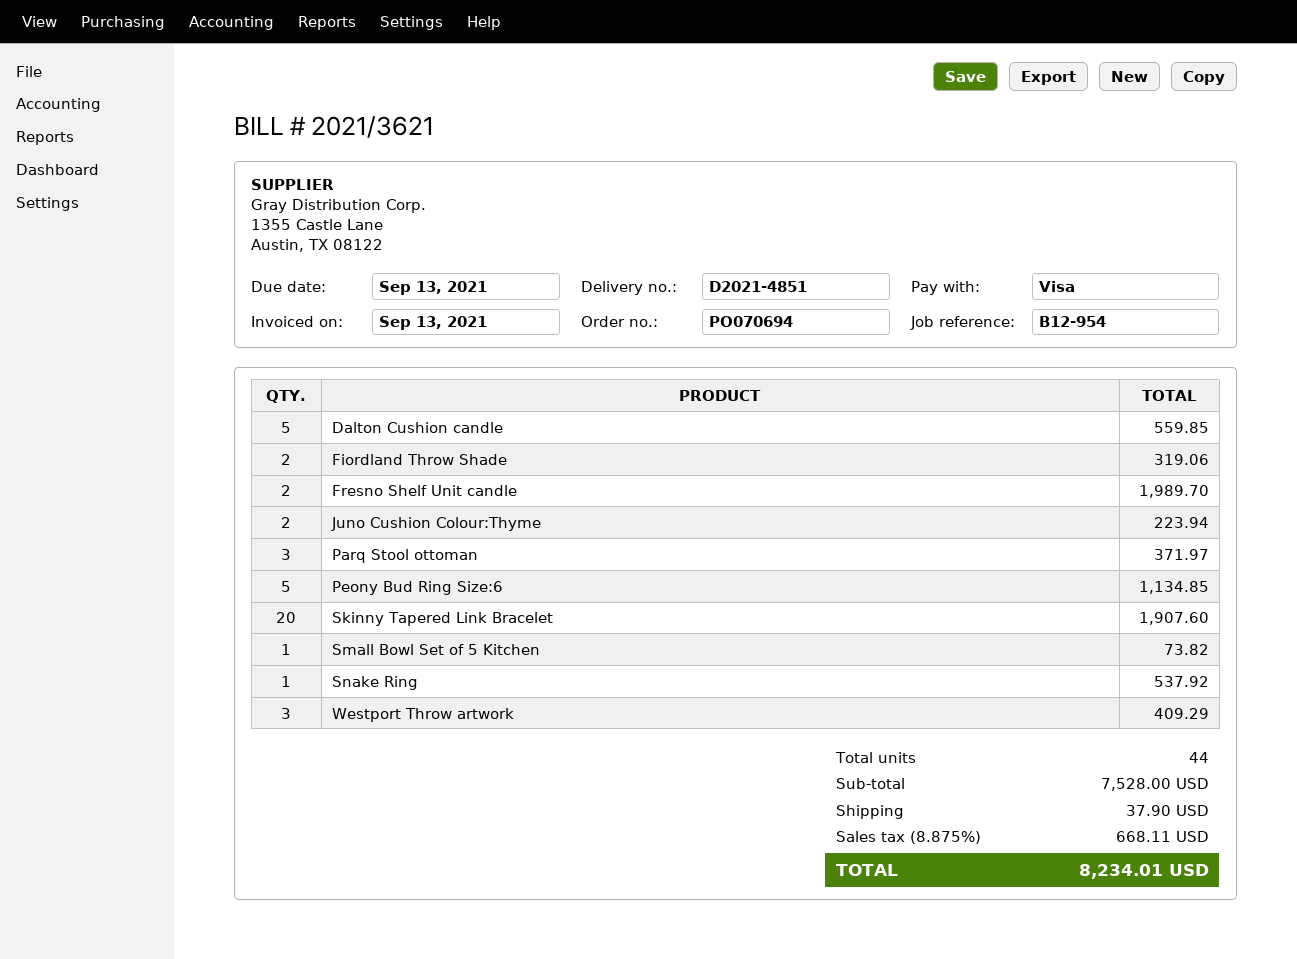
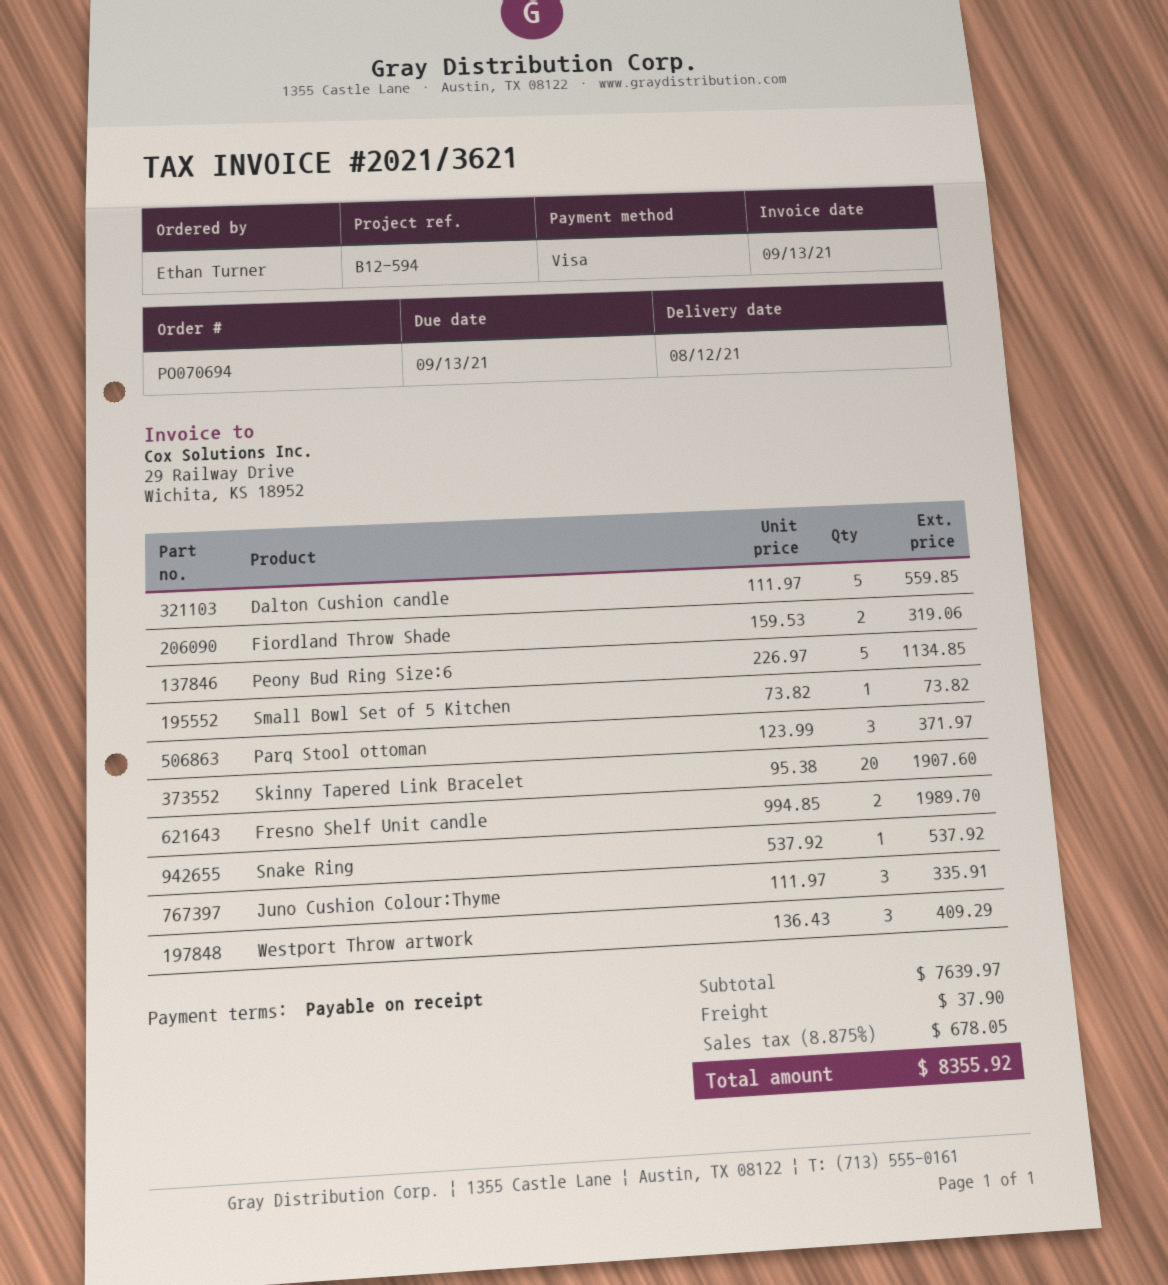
reference: B12-954 -> B12-594
Juno Cushion Colour:Thyme: 2 for 223.94 -> 3 for 335.91
subtotal: 7528.00 -> 7639.97
tax: 8.875% = 668.11 -> 8.875% = 678.05
total: 8234.01 -> 8355.92

